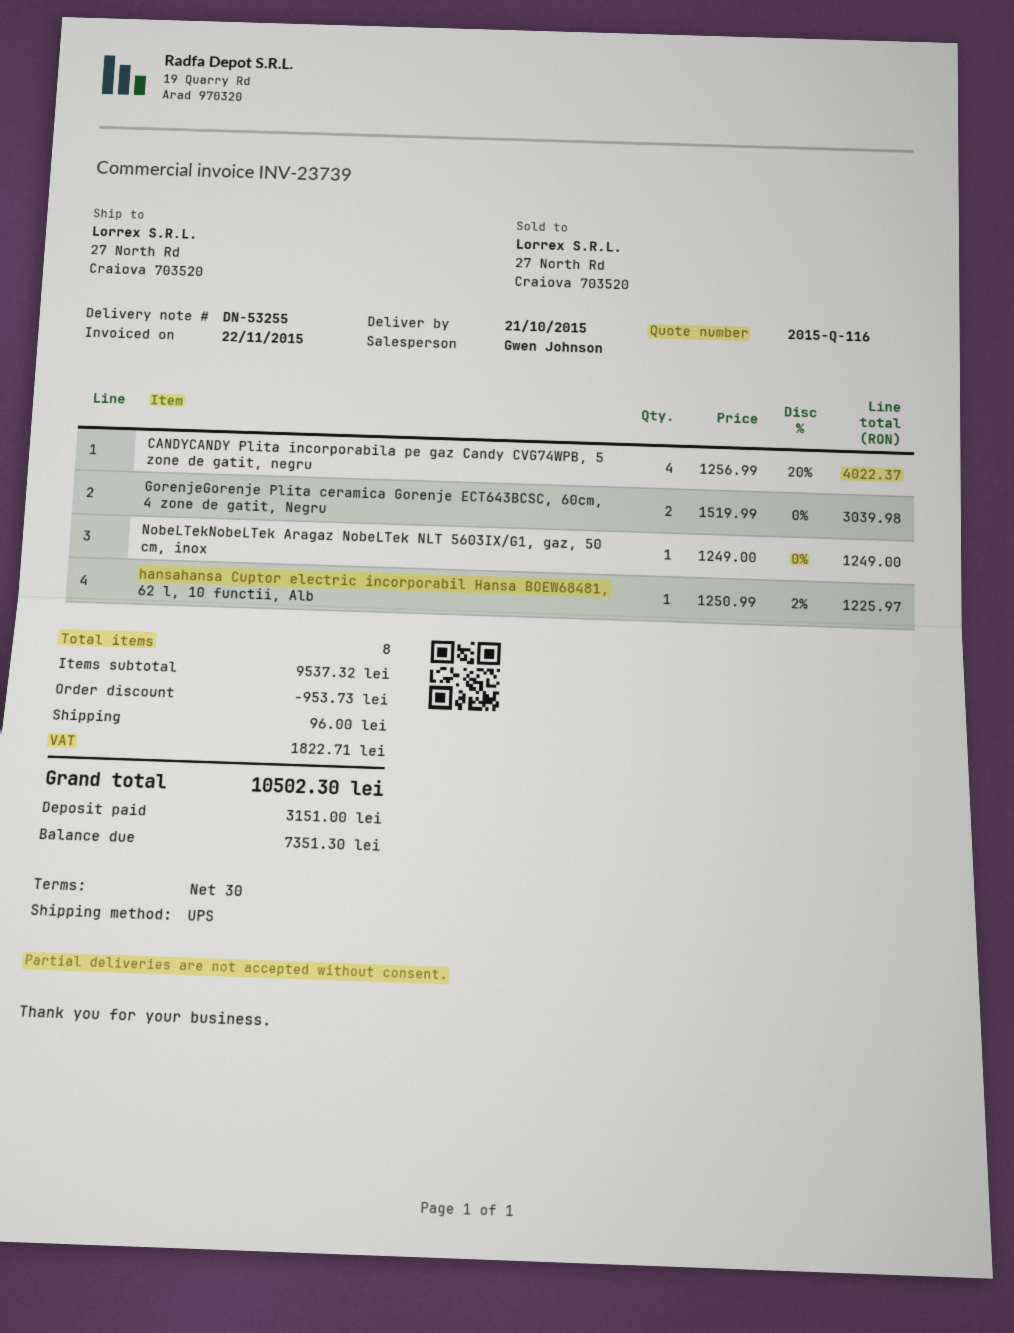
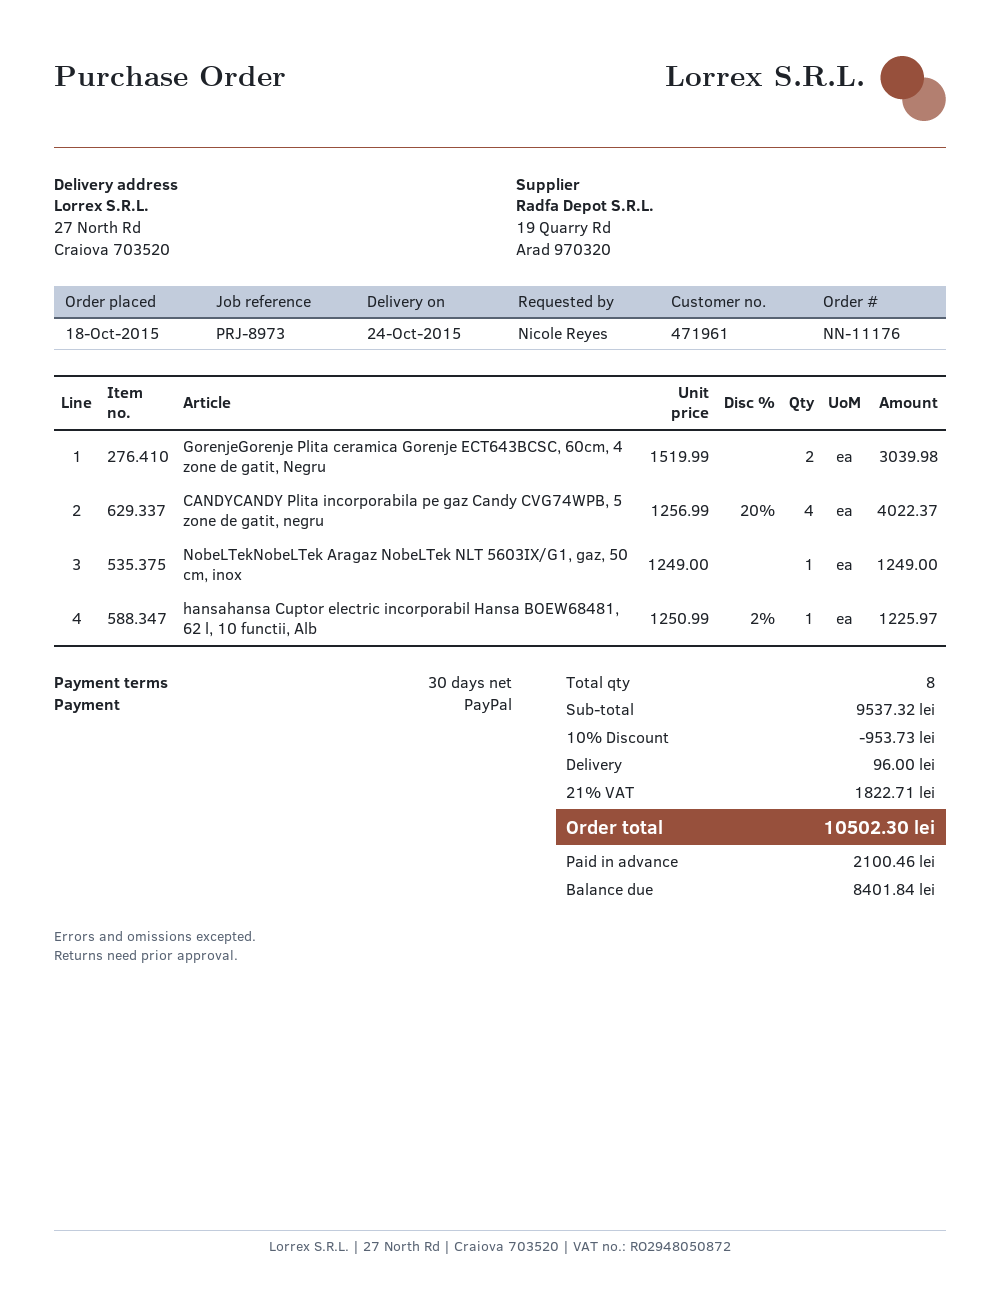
delivery date: 2015-10-21 -> 2015-10-24
deposit: 3151.00 -> 2100.46
balance: 7351.30 -> 8401.84

